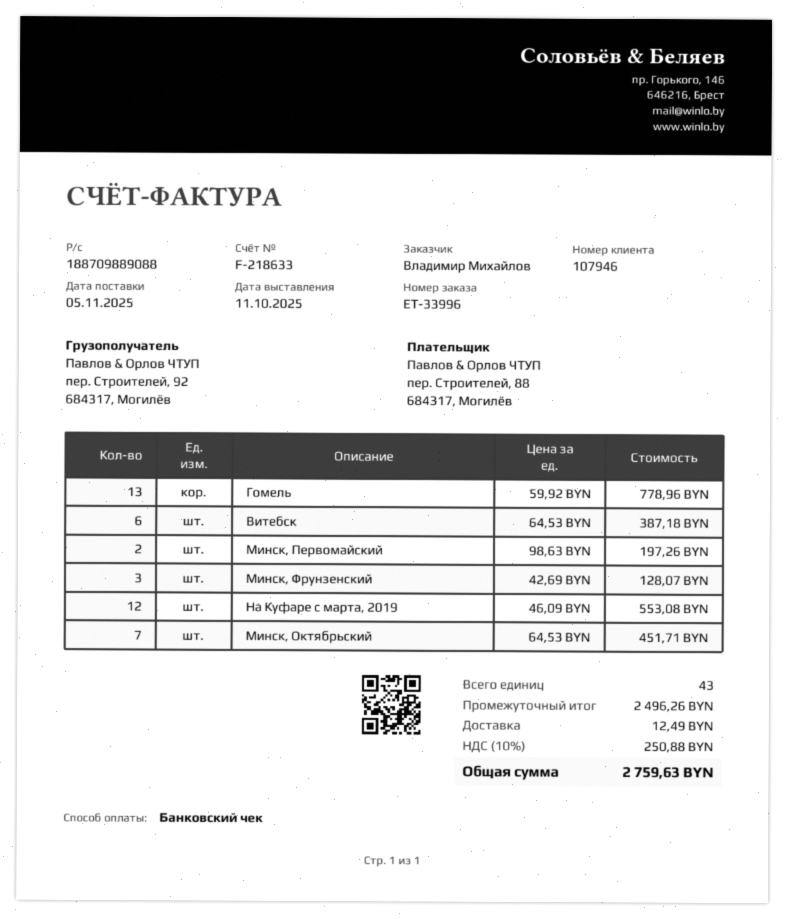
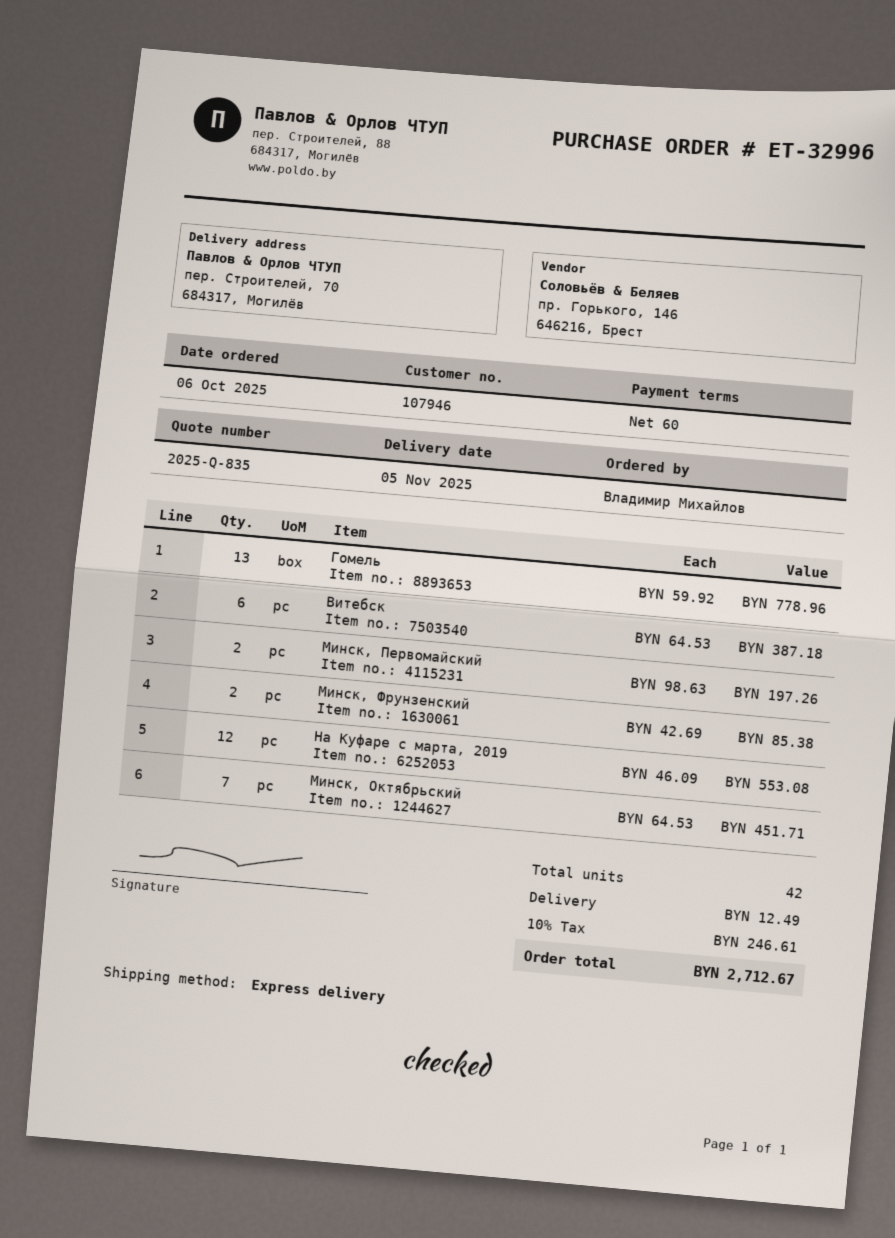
order number: ET-33996 -> ET-32996
ship to: пер. Строителей, 92, 684317, Могилёв -> пер. Строителей, 70, 684317, Могилёв
Минск, Фрунзенский: 3 x 42.69 = 128.07 -> 2 x 42.69 = 85.38
total quantity: 43 -> 42
tax: 10% = 250.88 -> 10% = 246.61
total: 2759.63 -> 2712.67

